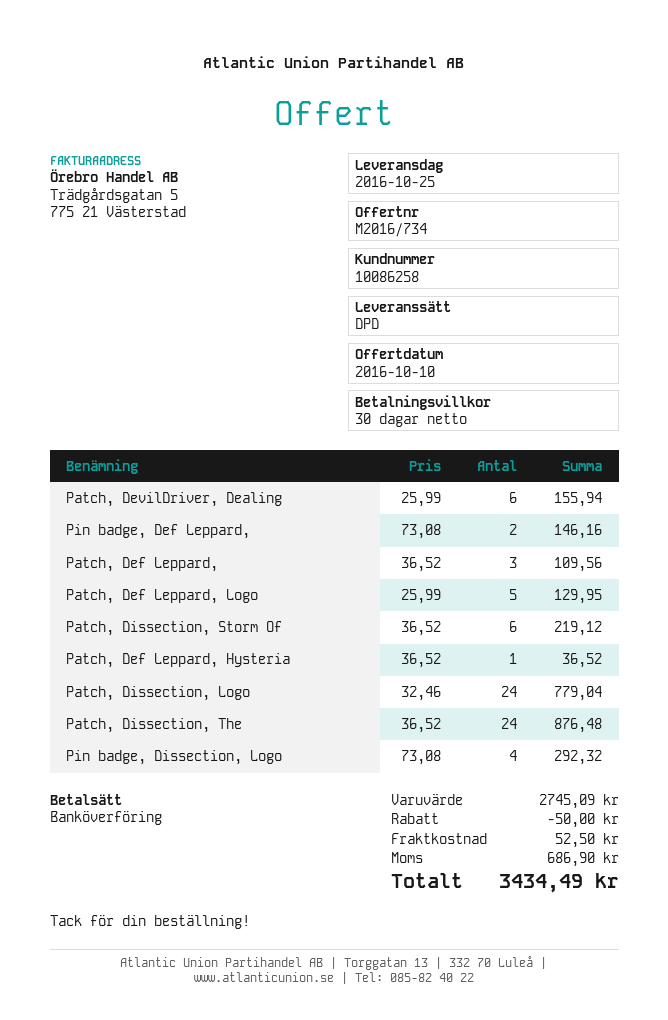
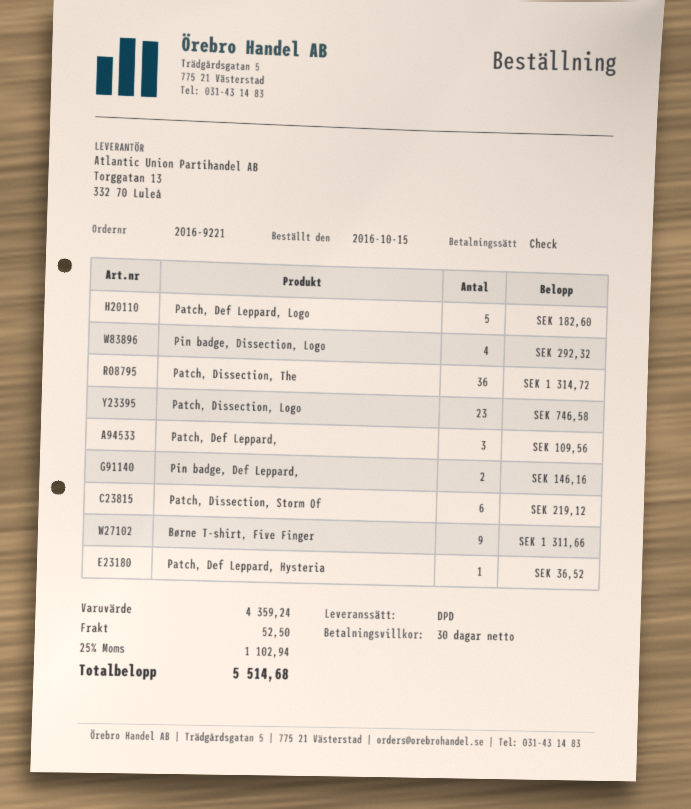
payment method: bank transfer -> cheque
Patch, DevilDriver, Dealing: 6 for 155.94 -> none
Patch, Def Leppard, Logo: 5 for 129.95 -> 5 for 182.60
Patch, Dissection, Logo: 24 for 779.04 -> 23 for 746.58
Patch, Dissection, The: 24 for 876.48 -> 36 for 1314.72
Børne T-shirt, Five Finger: none -> 9 for 1311.66
subtotal: 2745.09 -> 4359.24
discount: 50.00 -> none
tax: 686.90 -> 1102.94
total: 3434.49 -> 5514.68

